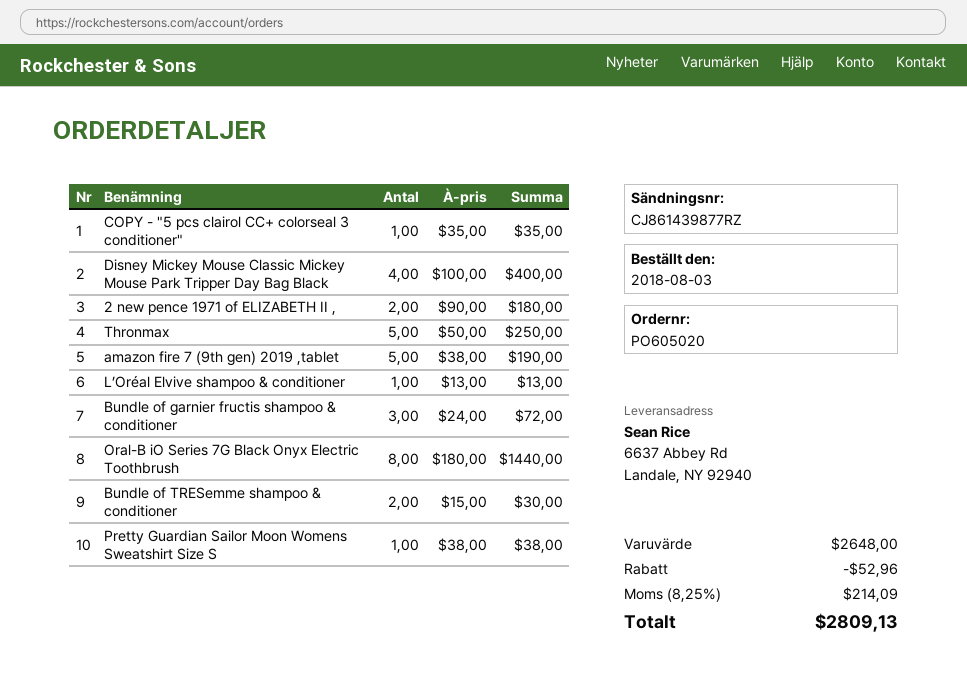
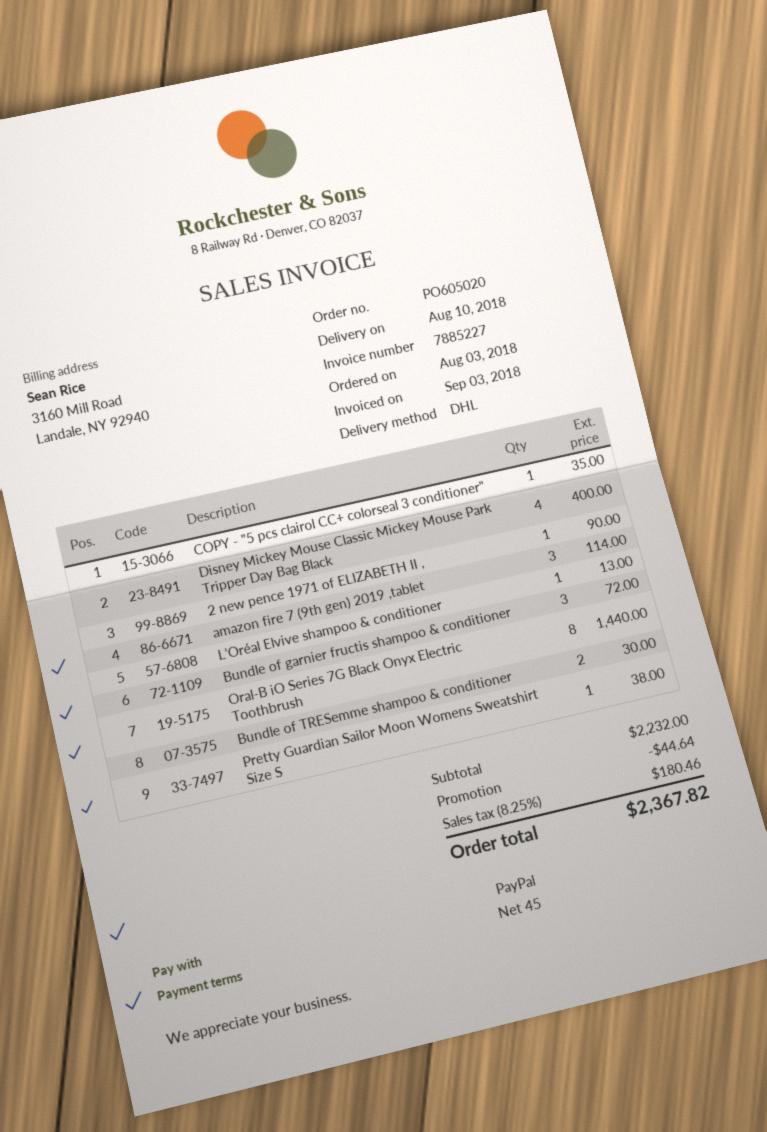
2 new pence 1971 of ELIZABETH II ,: 2 for 180.00 -> 1 for 90.00
Thronmax: 5 for 250.00 -> none
amazon fire 7 (9th gen) 2019 ,tablet: 5 for 190.00 -> 3 for 114.00
subtotal: 2648.00 -> 2232.00
discount: 52.96 -> 44.64
tax: 8.25% = 214.09 -> 8.25% = 180.46
total: 2809.13 -> 2367.82

